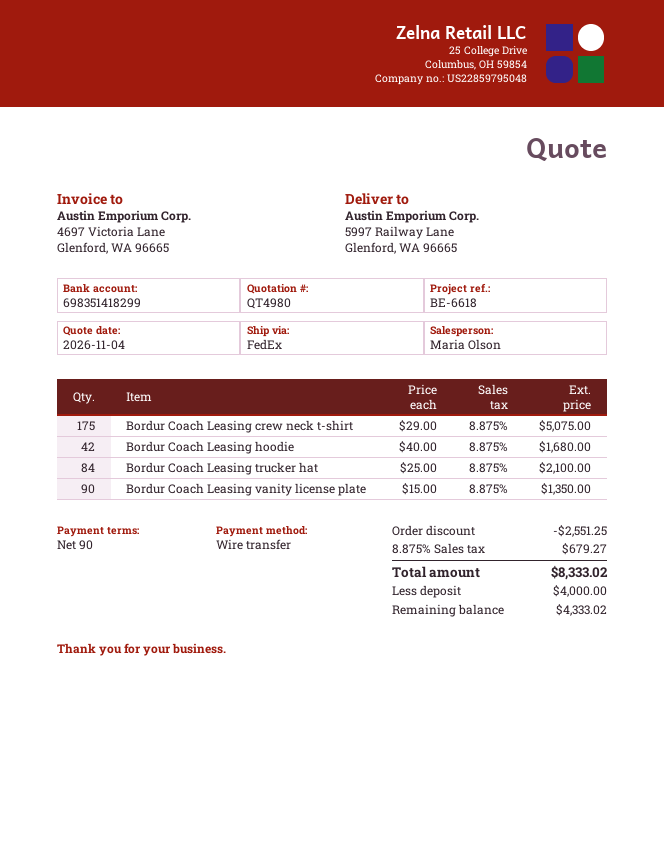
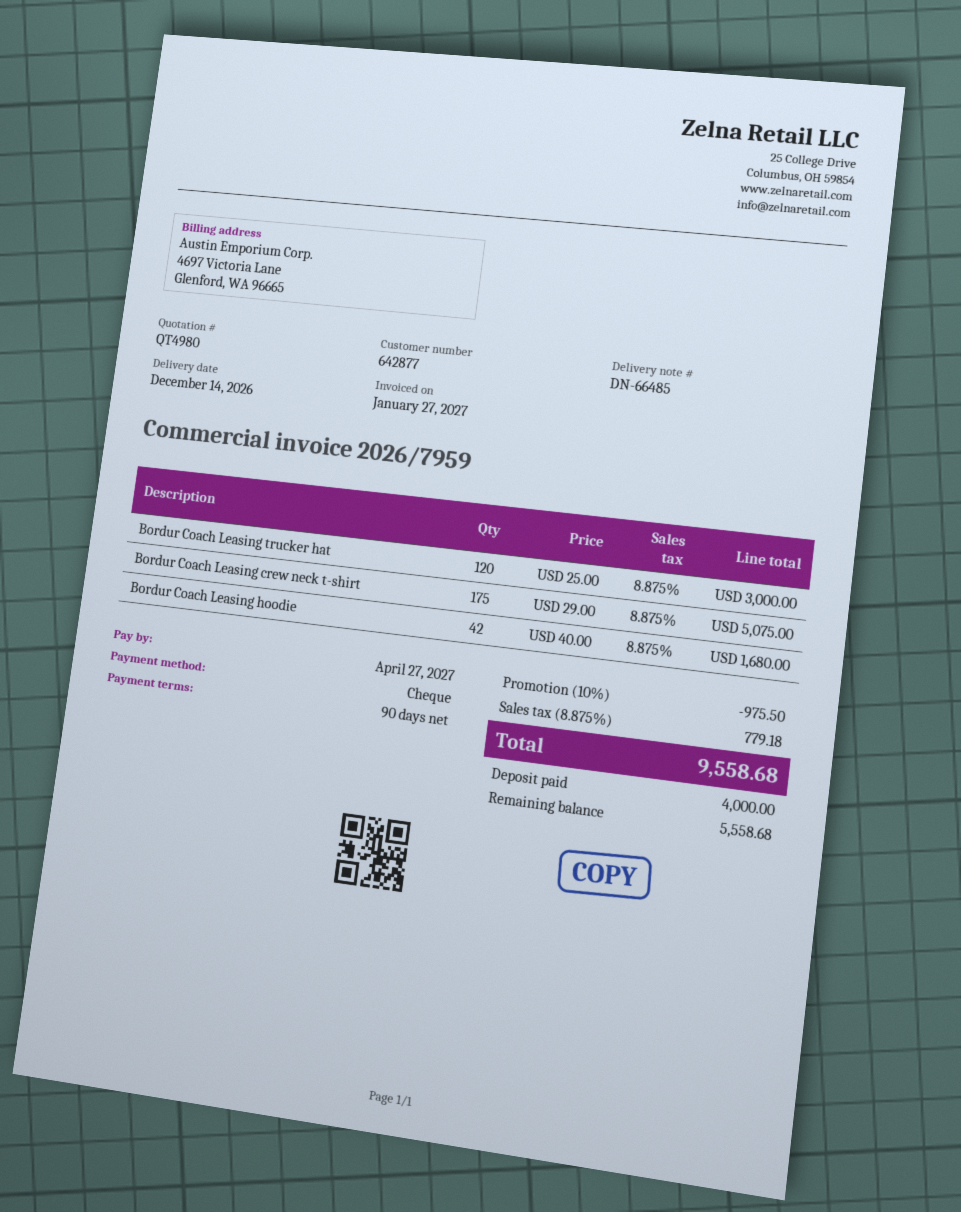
payment method: bank transfer -> cheque
Bordur Coach Leasing trucker hat: 84 x 25.00 = 2100.00 -> 120 x 25.00 = 3000.00
Bordur Coach Leasing vanity license plate: 90 x 15.00 = 1350.00 -> none
discount: 2551.25 -> 975.50
tax: 8.875% = 679.27 -> 8.875% = 779.18
total: 8333.02 -> 9558.68
balance: 4333.02 -> 5558.68

